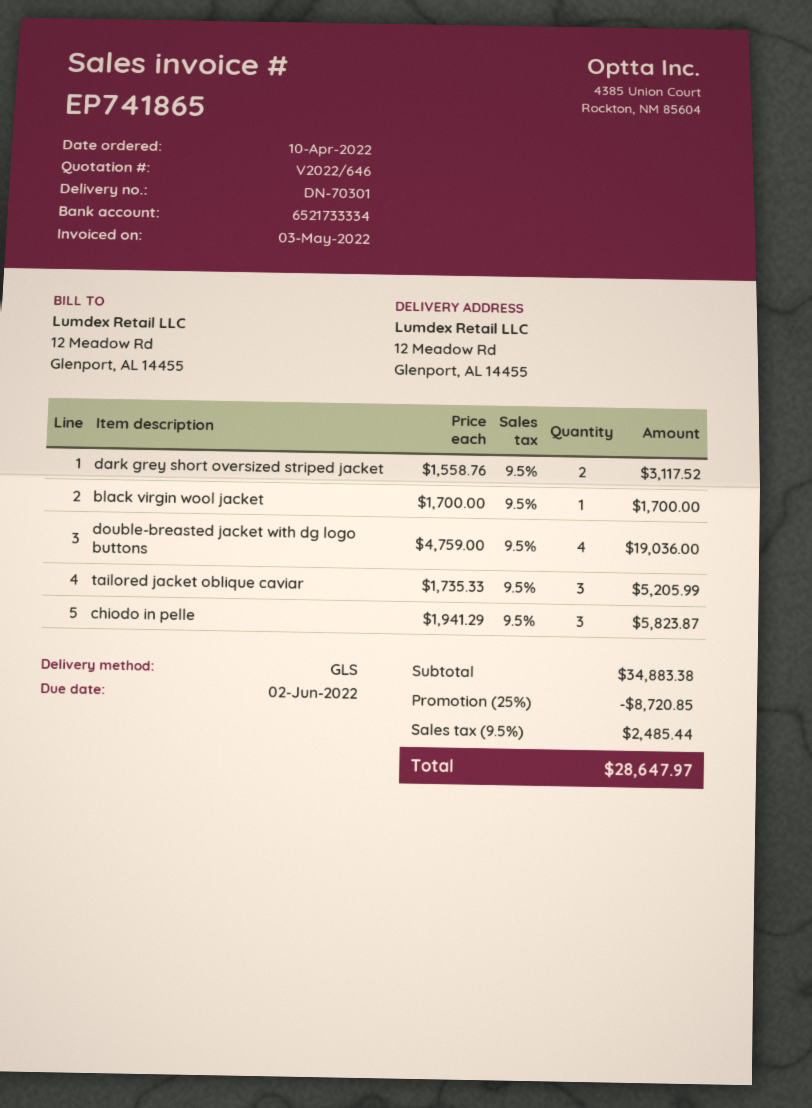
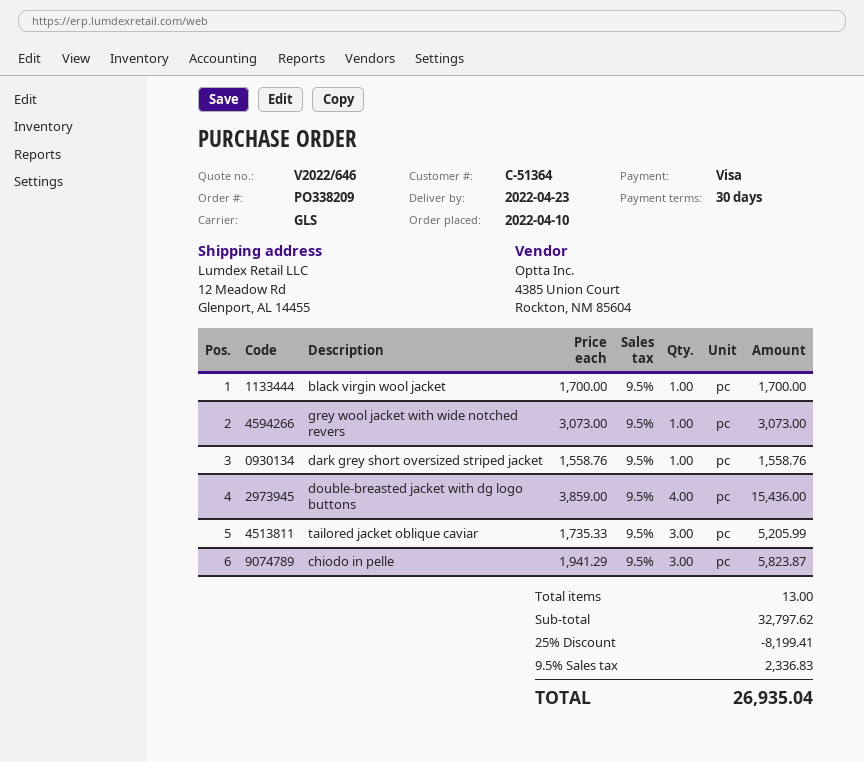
dark grey short oversized striped jacket: 2 x 1558.76 = 3117.52 -> 1 x 1558.76 = 1558.76
double-breasted jacket with dg logo buttons: 4 x 4759.00 = 19036.00 -> 4 x 3859.00 = 15436.00
grey wool jacket with wide notched revers: none -> 1 x 3073.00 = 3073.00
subtotal: 34883.38 -> 32797.62
discount: 25% = 8720.85 -> 25% = 8199.41
tax: 9.5% = 2485.44 -> 9.5% = 2336.83
total: 28647.97 -> 26935.04

